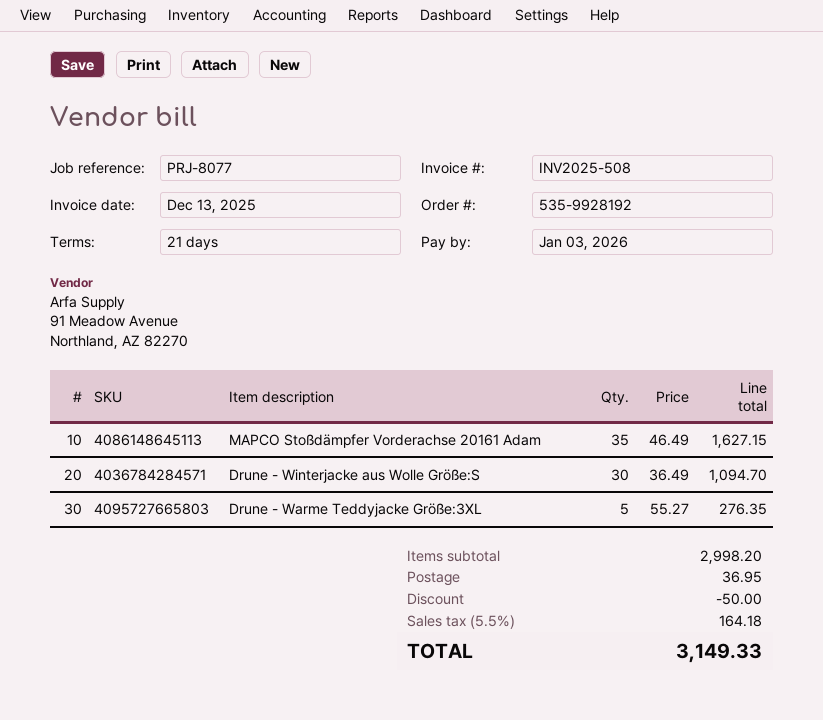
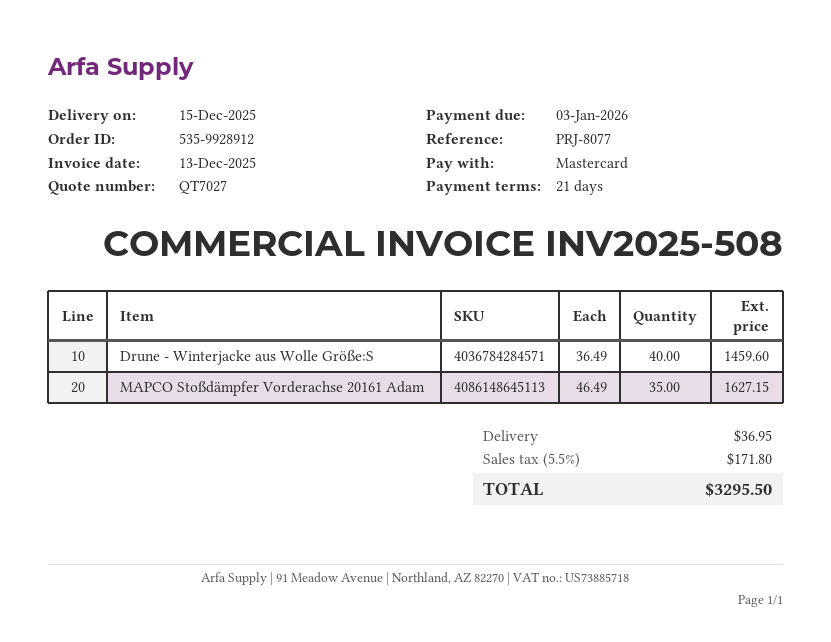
order number: 535-9928192 -> 535-9928912
Drune - Winterjacke aus Wolle Größe:S: 30 x 36.49 = 1094.70 -> 40 x 36.49 = 1459.60
Drune - Warme Teddyjacke Größe:3XL: 5 x 55.27 = 276.35 -> none
discount: 50.00 -> none
tax: 5.5% = 164.18 -> 5.5% = 171.80
total: 3149.33 -> 3295.50

